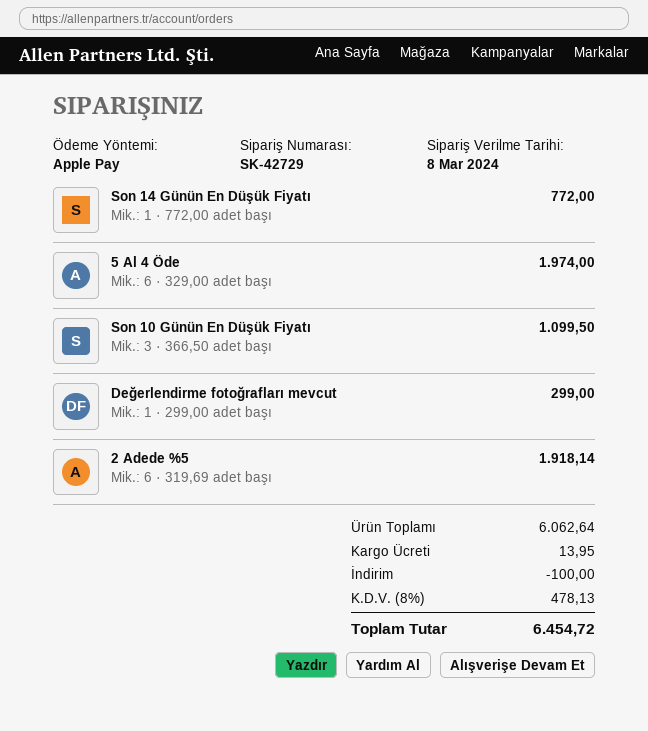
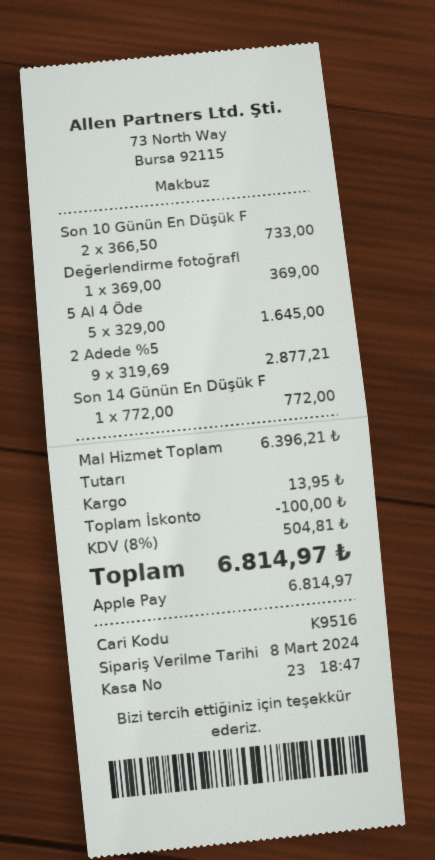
5 Al 4 Öde: 6 x 329.00 = 1974.00 -> 5 x 329.00 = 1645.00
Son 10 Günün En Düşük Fiyatı: 3 x 366.50 = 1099.50 -> 2 x 366.50 = 733.00
Değerlendirme fotoğrafları mevcut: 1 x 299.00 = 299.00 -> 1 x 369.00 = 369.00
2 Adede %5: 6 x 319.69 = 1918.14 -> 9 x 319.69 = 2877.21
subtotal: 6062.64 -> 6396.21
tax: 8% = 478.13 -> 8% = 504.81
total: 6454.72 -> 6814.97

